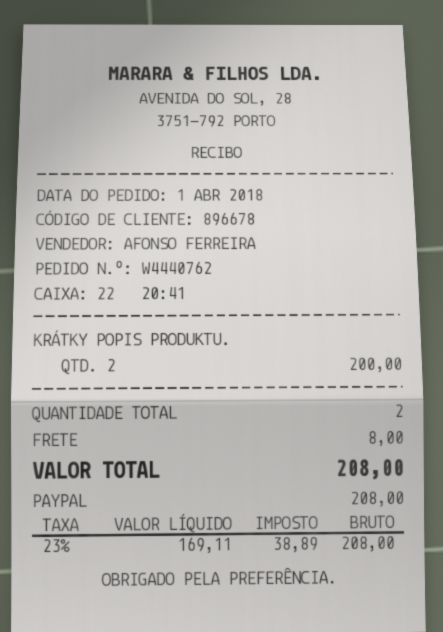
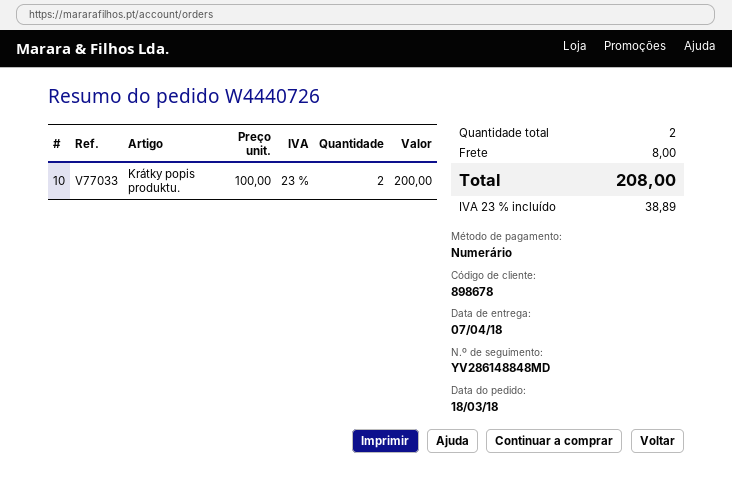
order number: W4440762 -> W4440726
order date: 2018-04-01 -> 2018-03-18
customer number: 896678 -> 898678
payment method: PayPal -> cash

